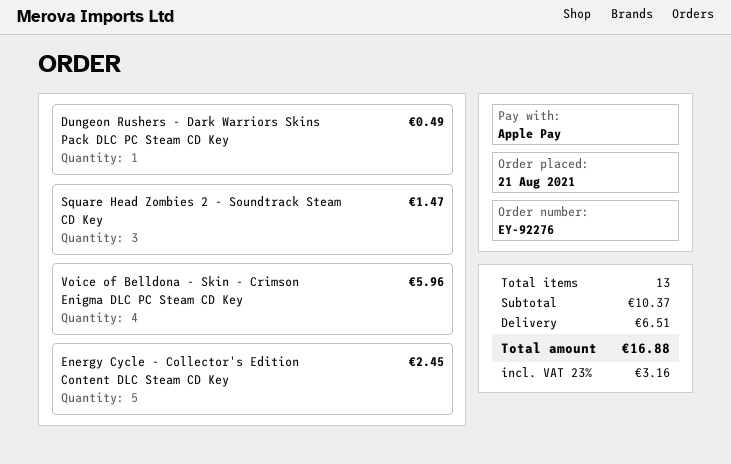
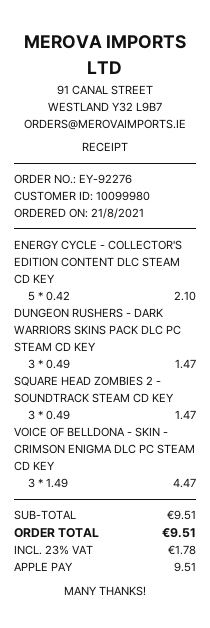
Dungeon Rushers - Dark Warriors Skins Pack DLC PC Steam CD Key: 1 for 0.49 -> 3 for 1.47
Voice of Belldona - Skin - Crimson Enigma DLC PC Steam CD Key: 4 for 5.96 -> 3 for 4.47
Energy Cycle - Collector's Edition Content DLC Steam CD Key: 5 for 2.45 -> 5 for 2.10
subtotal: 10.37 -> 9.51
shipping: 6.51 -> none
tax: 23% = 3.16 -> 23% = 1.78
total: 16.88 -> 9.51

